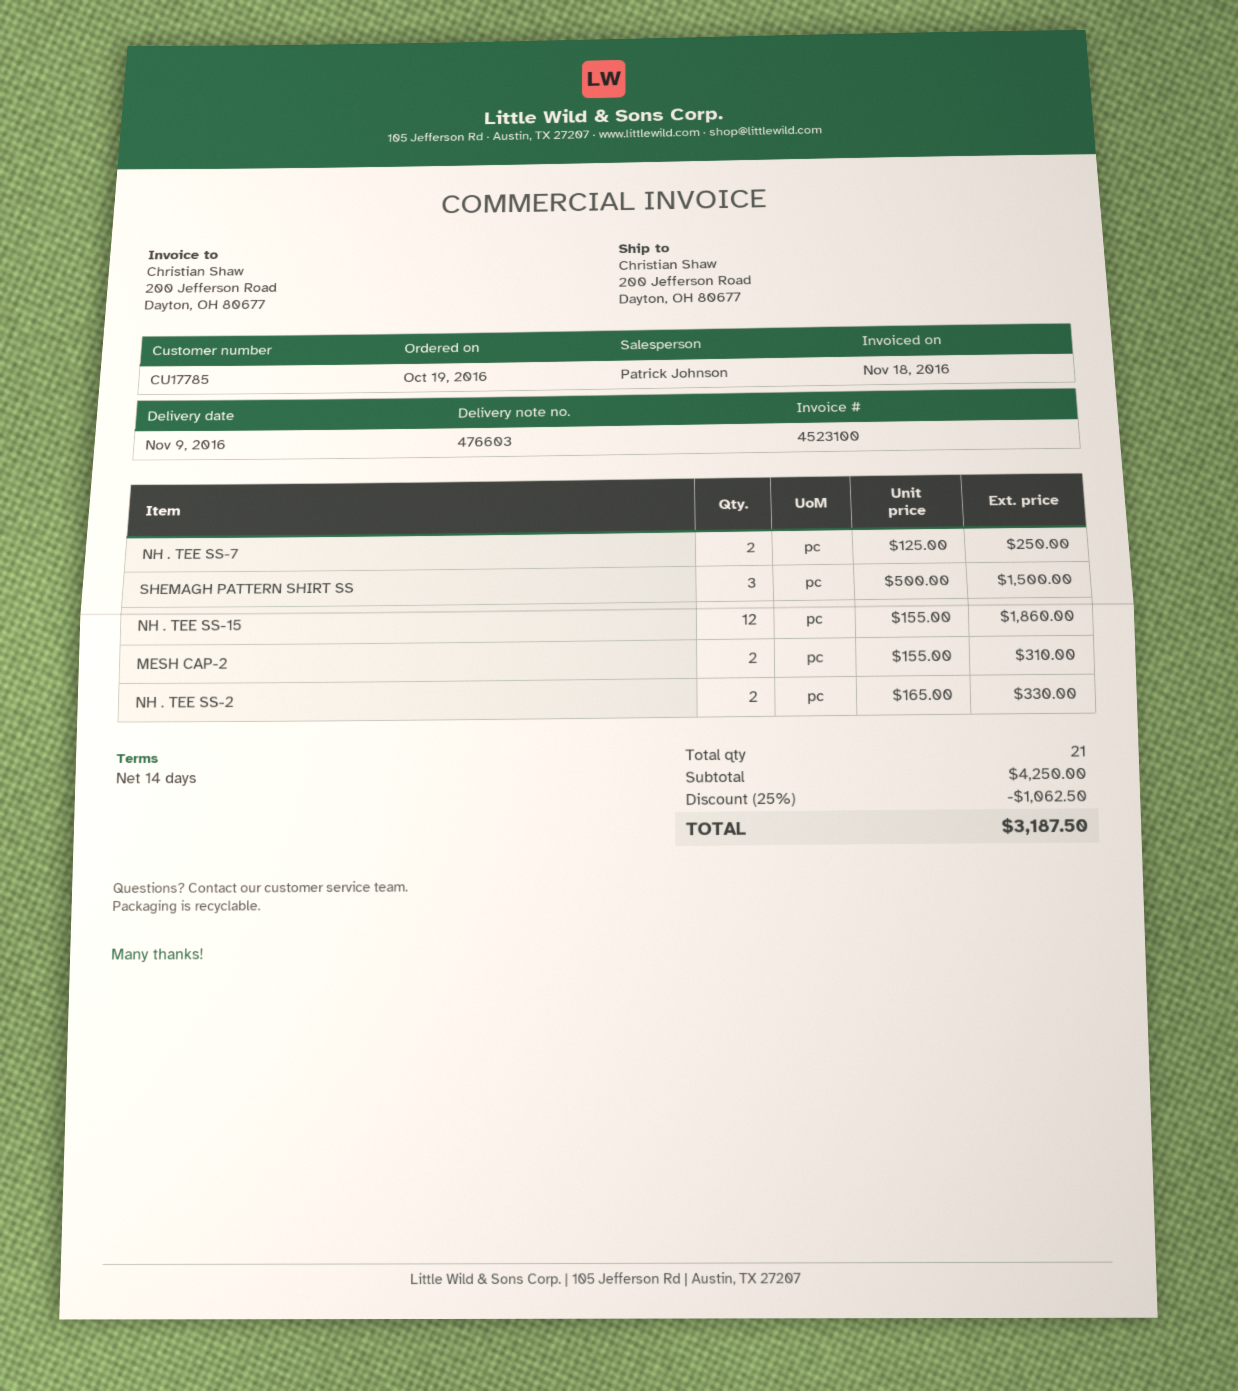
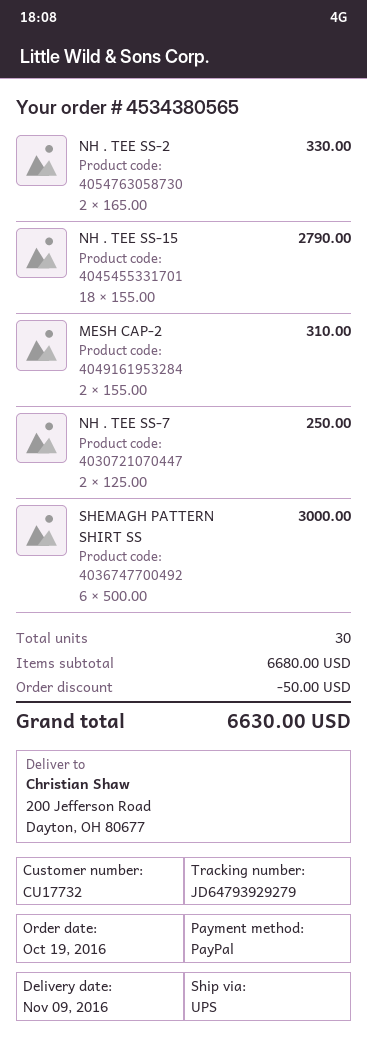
customer number: CU17785 -> CU17732
SHEMAGH PATTERN SHIRT SS: 3 x 500.00 = 1500.00 -> 6 x 500.00 = 3000.00
NH . TEE SS-15: 12 x 155.00 = 1860.00 -> 18 x 155.00 = 2790.00
total quantity: 21 -> 30
subtotal: 4250.00 -> 6680.00
discount: 1062.50 -> 50.00
total: 3187.50 -> 6630.00

